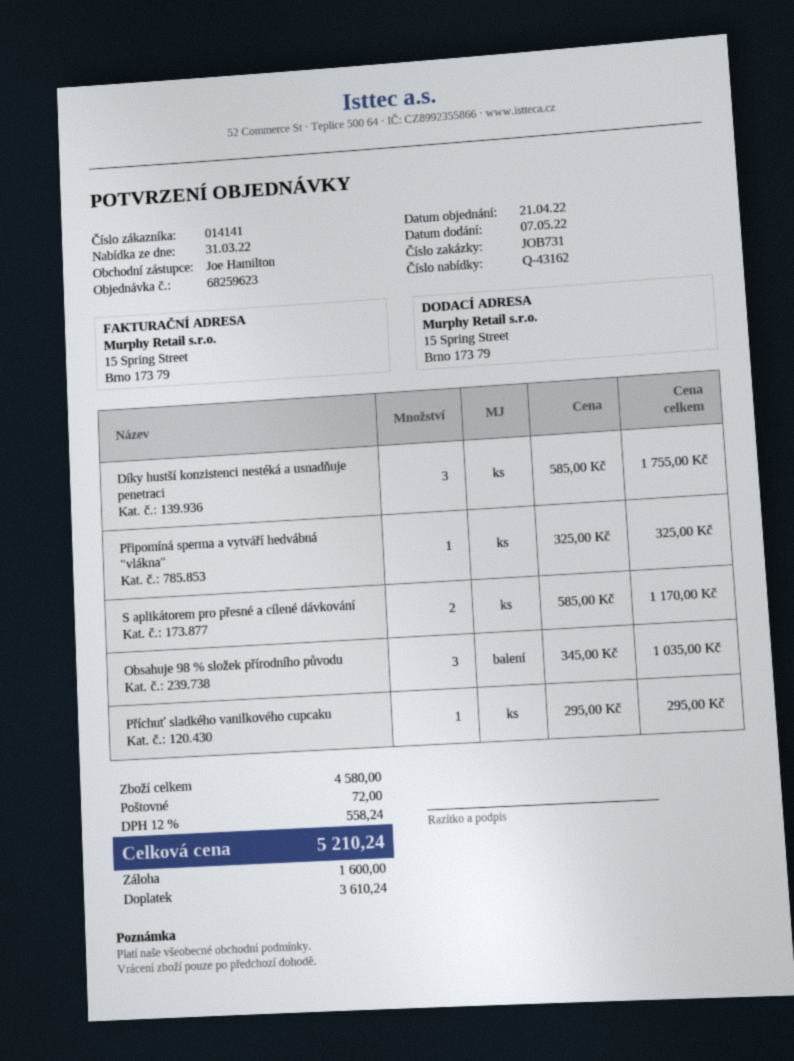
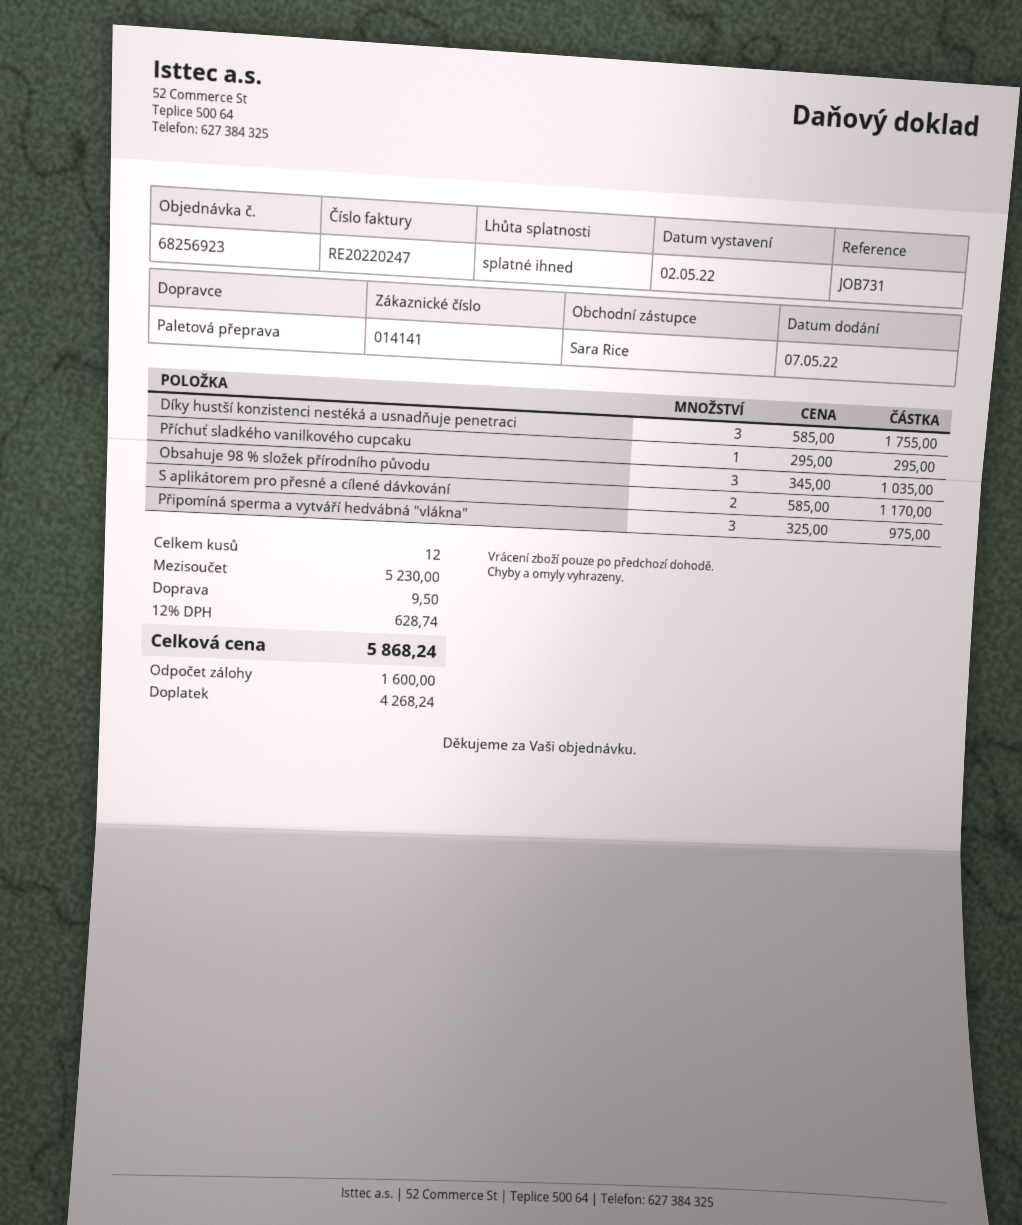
order number: 68259623 -> 68256923
sales rep: Joe Hamilton -> Sara Rice
Připomíná sperma a vytváří hedvábná "vlákna": 1 x 325.00 = 325.00 -> 3 x 325.00 = 975.00
subtotal: 4580.00 -> 5230.00
shipping: 72.00 -> 9.50
tax: 12% = 558.24 -> 12% = 628.74
total: 5210.24 -> 5868.24
balance: 3610.24 -> 4268.24

